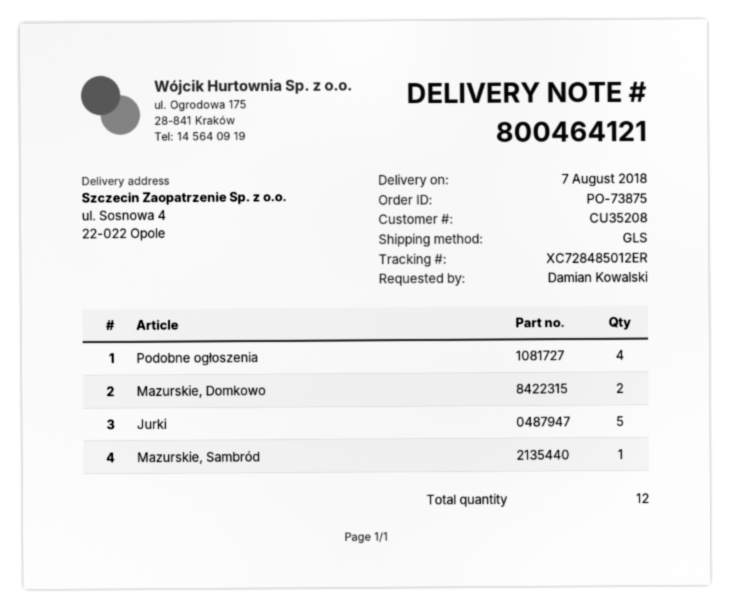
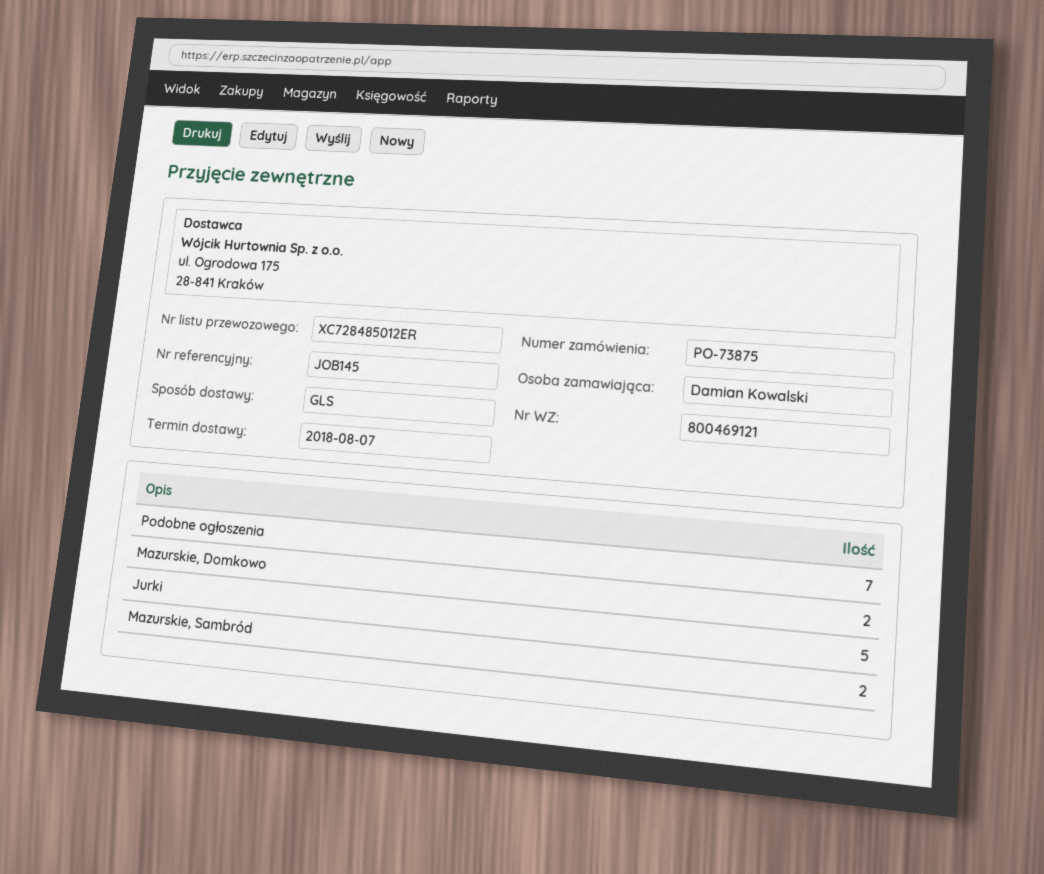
delivery note number: 800464121 -> 800469121
Podobne ogłoszenia: 4 -> 7
Mazurskie, Sambród: 1 -> 2

